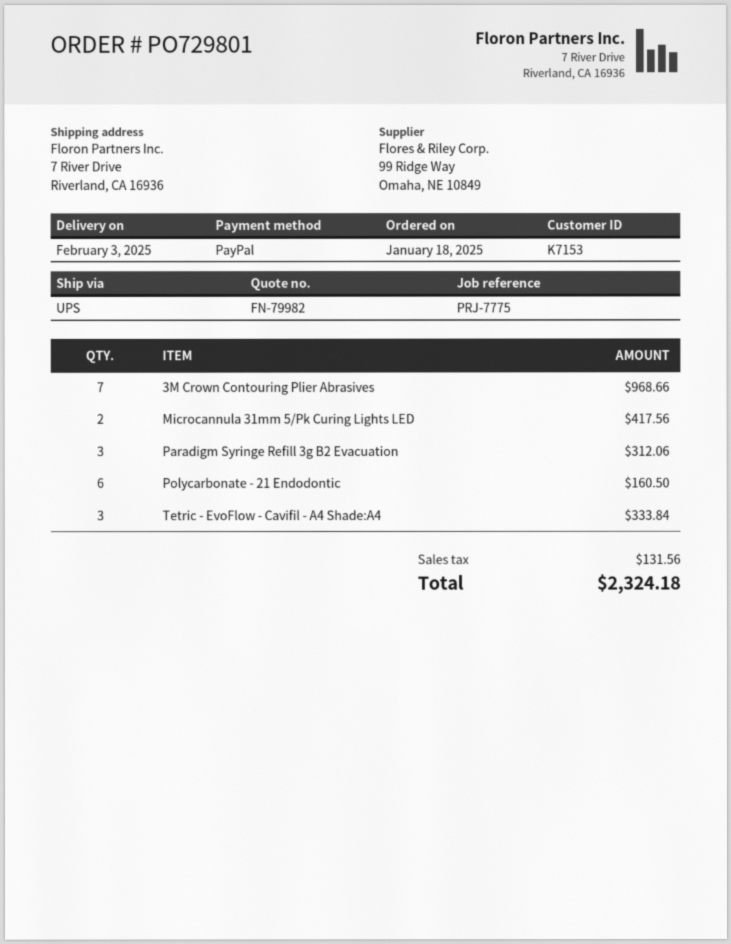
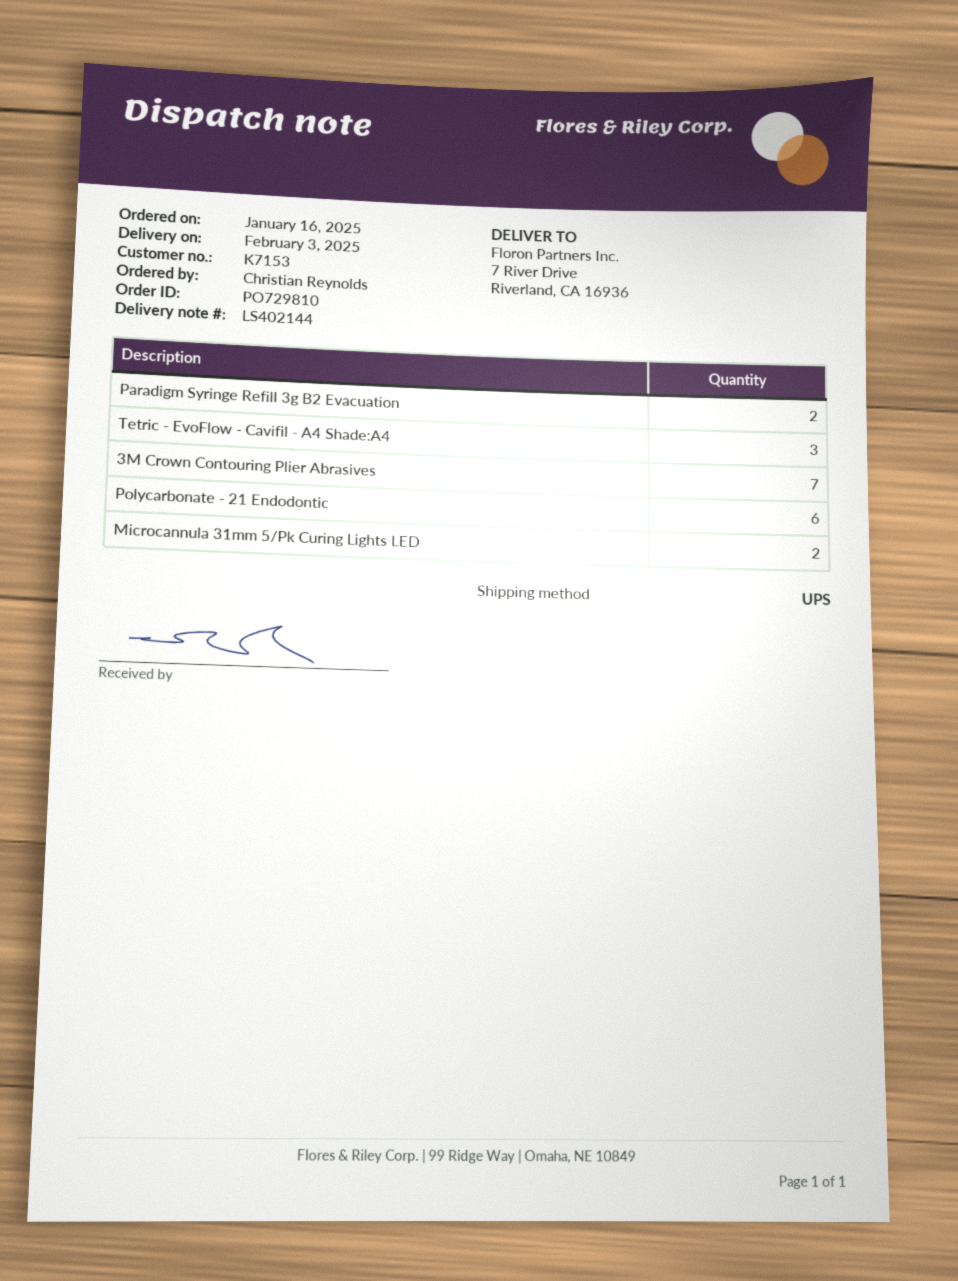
order number: PO729801 -> PO729810
order date: 2025-01-18 -> 2025-01-16
Paradigm Syringe Refill 3g B2 Evacuation: 3 -> 2

